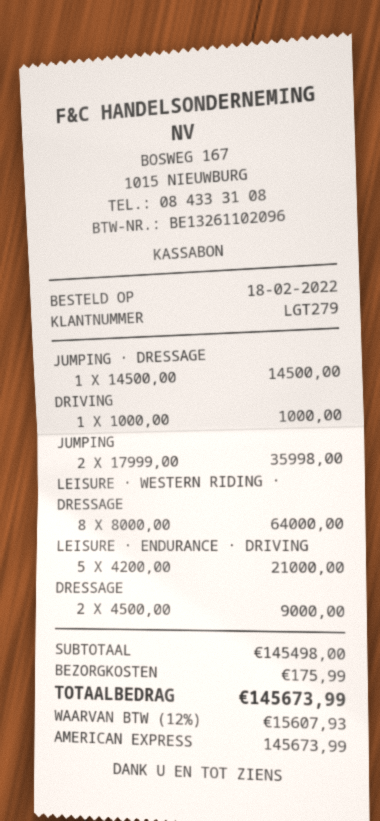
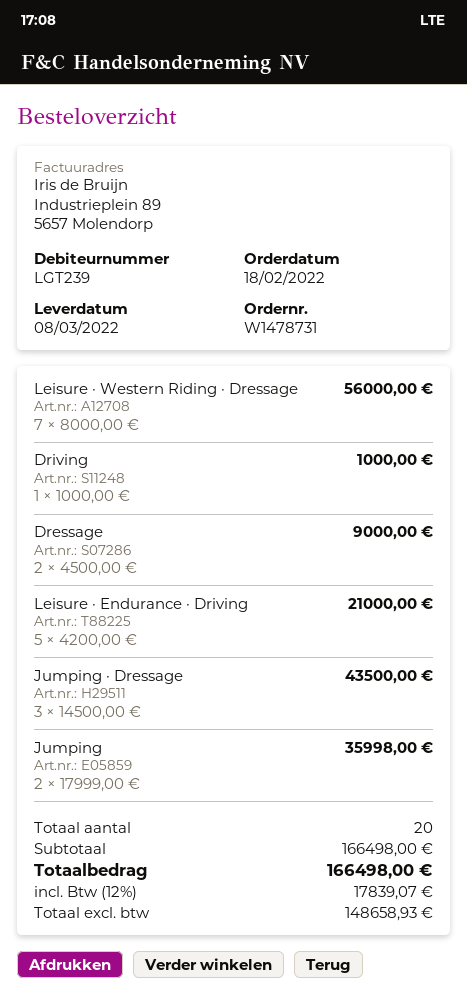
customer number: LGT279 -> LGT239
JUMPING · DRESSAGE: 1 x 14500.00 = 14500.00 -> 3 x 14500.00 = 43500.00
LEISURE · WESTERN RIDING · DRESSAGE: 8 x 8000.00 = 64000.00 -> 7 x 8000.00 = 56000.00
subtotal: 145498.00 -> 166498.00
shipping: 175.99 -> none
tax: 12% = 15607.93 -> 12% = 17839.07
total: 145673.99 -> 166498.00

